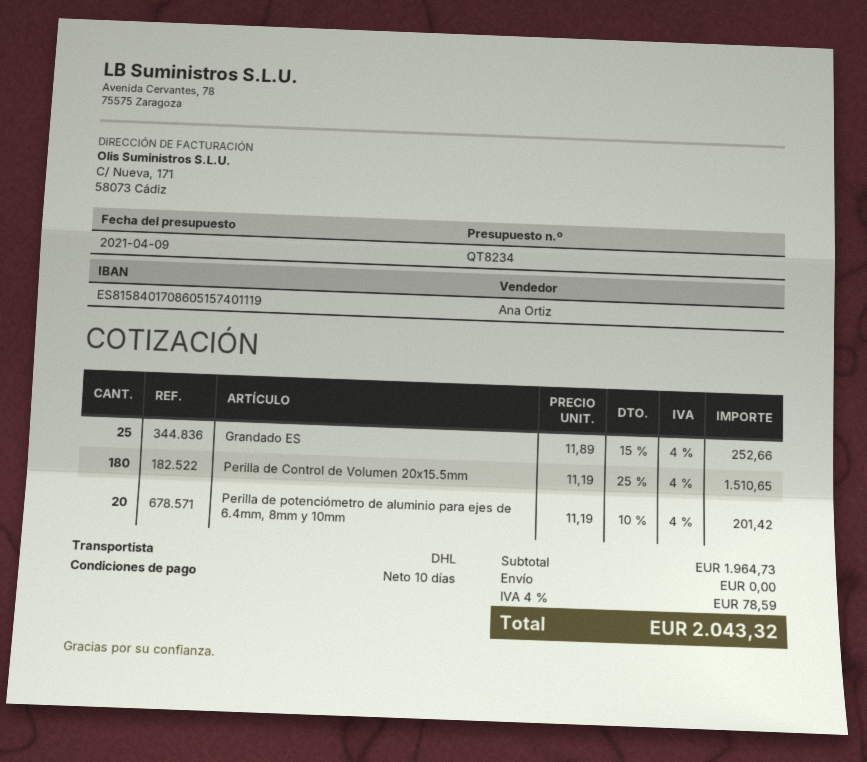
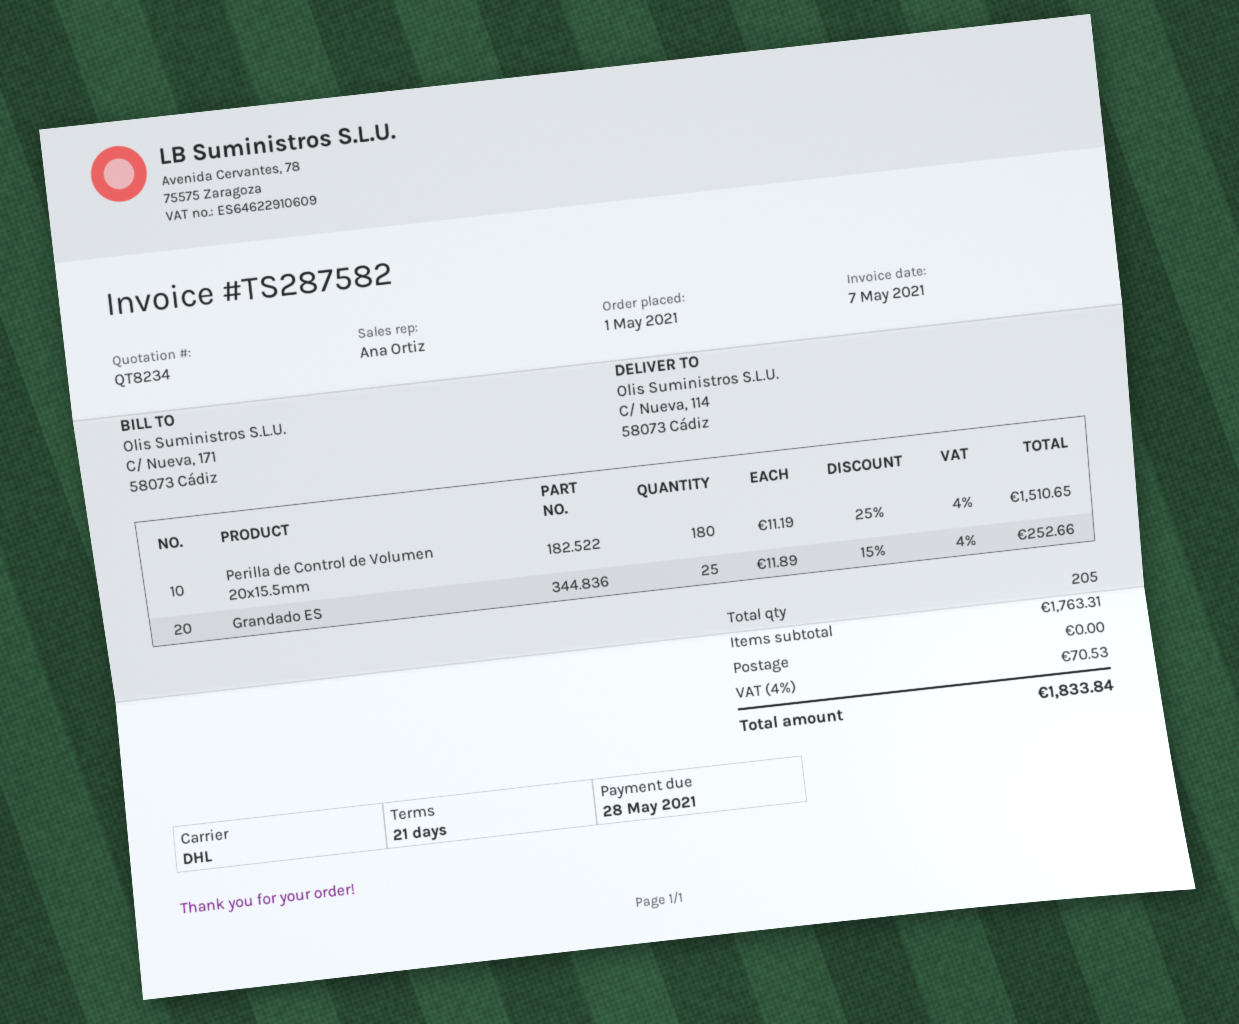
payment terms: 10 days -> 21 days
Perilla de potenciómetro de aluminio para ejes de 6.4mm, 8mm y 10mm: 20 x 11.19 - 10% = 201.42 -> none
subtotal: 1964.73 -> 1763.31
tax: 4% = 78.59 -> 4% = 70.53
total: 2043.32 -> 1833.84

